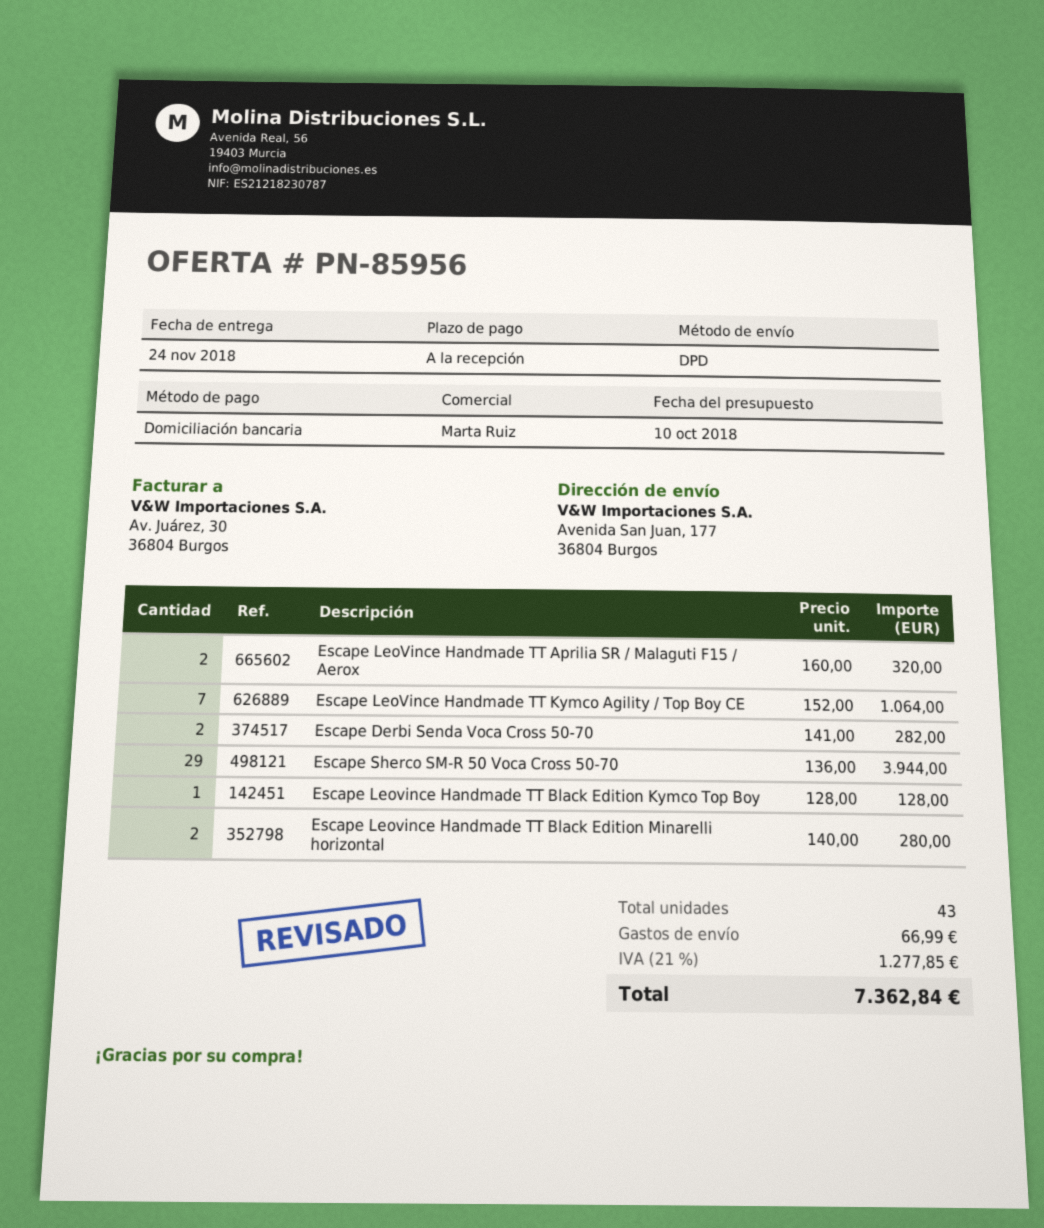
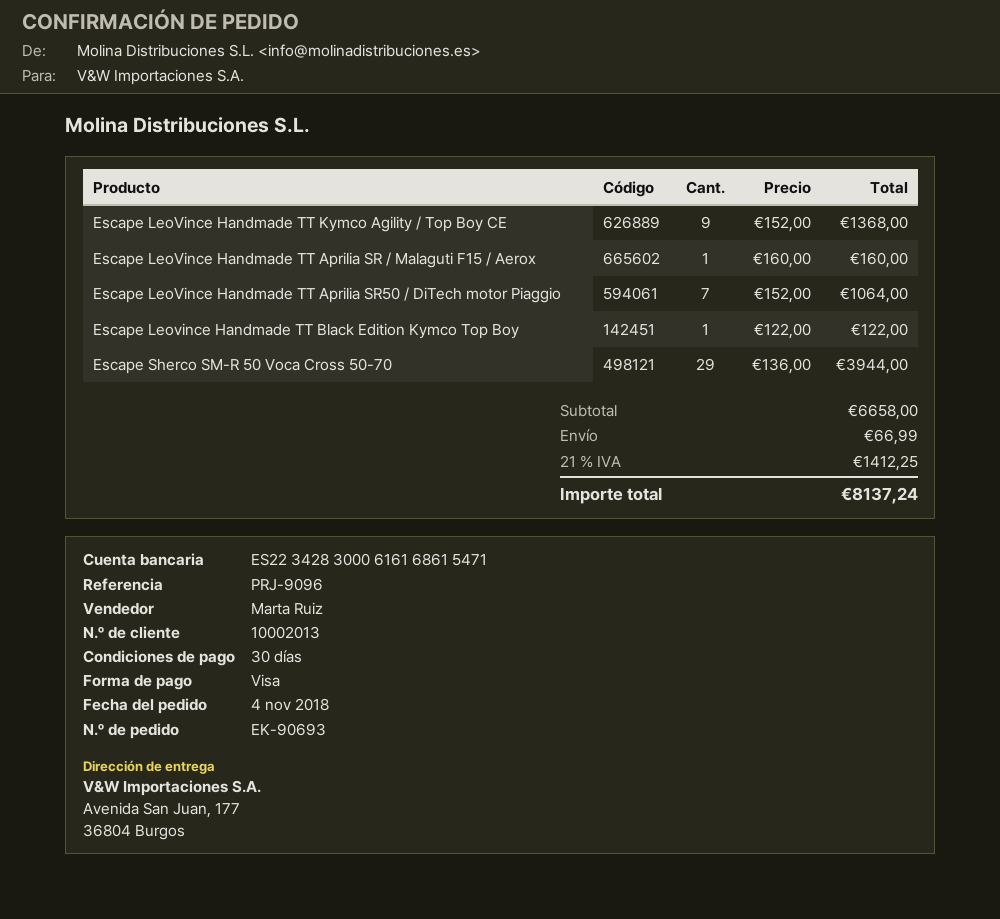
payment terms: on receipt -> 30 days
payment method: direct debit -> Visa
Escape LeoVince Handmade TT Aprilia SR / Malaguti F15 / Aerox: 2 x 160.00 = 320.00 -> 1 x 160.00 = 160.00
Escape LeoVince Handmade TT Kymco Agility / Top Boy CE: 7 x 152.00 = 1064.00 -> 9 x 152.00 = 1368.00
Escape Derbi Senda Voca Cross 50-70: 2 x 141.00 = 282.00 -> none
Escape Leovince Handmade TT Black Edition Kymco Top Boy: 1 x 128.00 = 128.00 -> 1 x 122.00 = 122.00
Escape Leovince Handmade TT Black Edition Minarelli horizontal: 2 x 140.00 = 280.00 -> none
Escape LeoVince Handmade TT Aprilia SR50 / DiTech motor Piaggio: none -> 7 x 152.00 = 1064.00
tax: 21% = 1277.85 -> 21% = 1412.25
total: 7362.84 -> 8137.24

